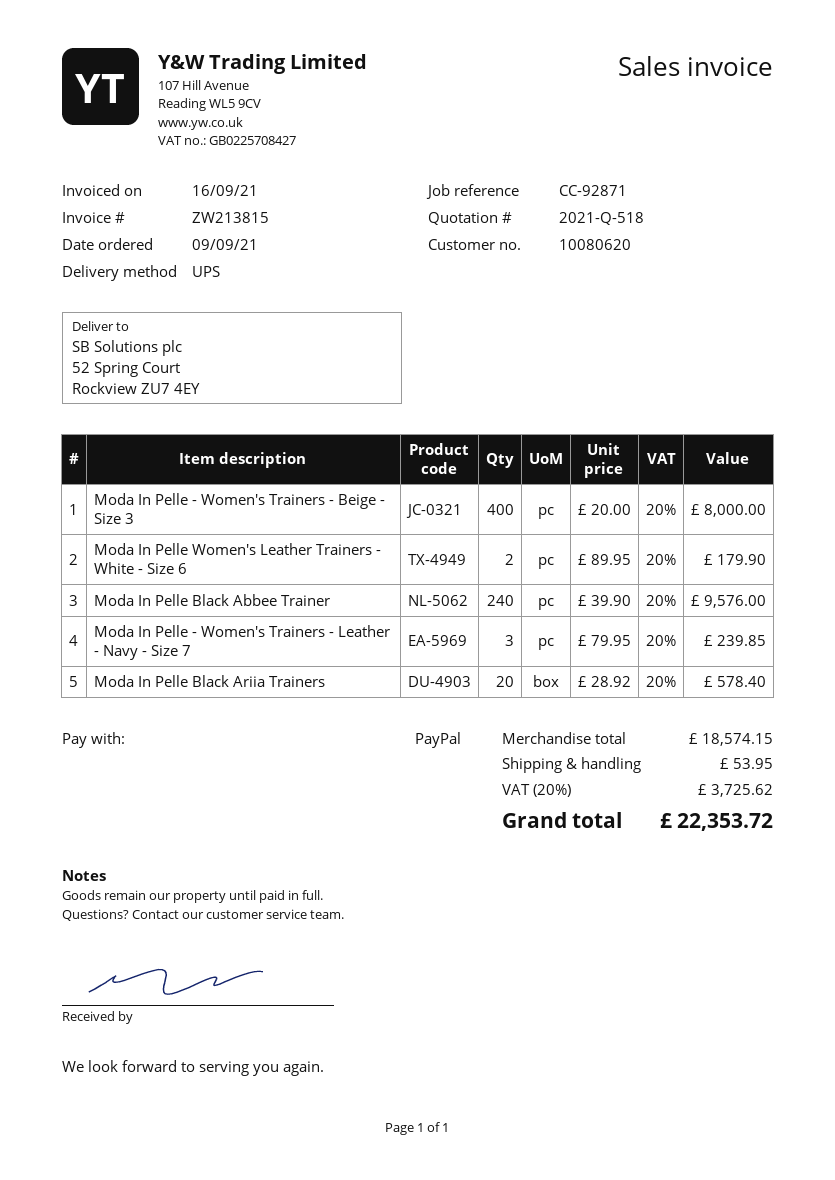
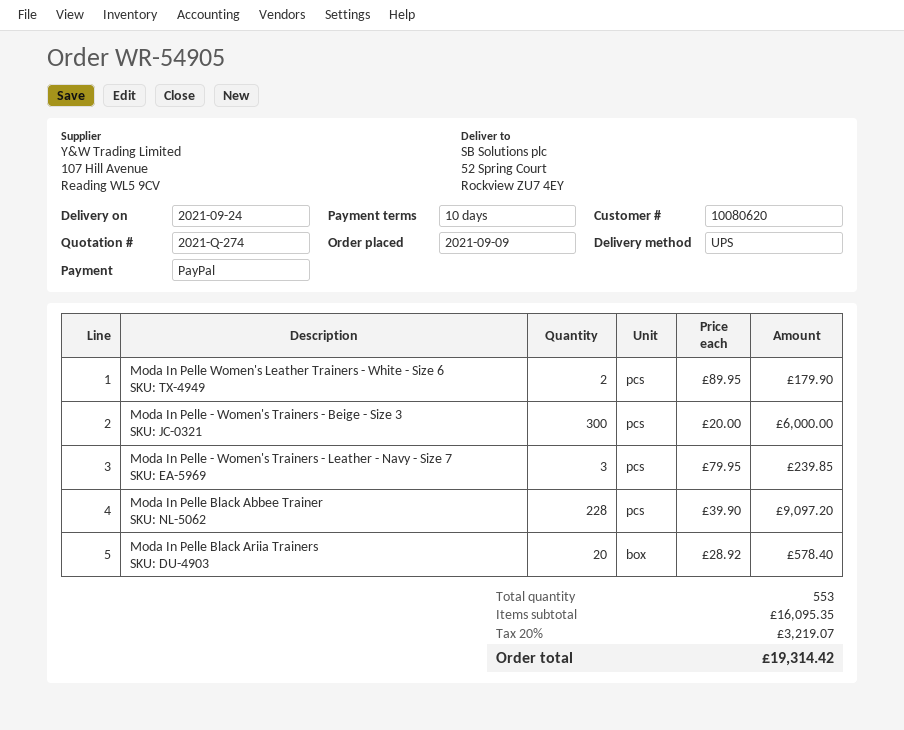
quote number: 2021-Q-518 -> 2021-Q-274
Moda In Pelle - Women's Trainers - Beige - Size 3: 400 x 20.00 = 8000.00 -> 300 x 20.00 = 6000.00
Moda In Pelle Black Abbee Trainer: 240 x 39.90 = 9576.00 -> 228 x 39.90 = 9097.20
subtotal: 18574.15 -> 16095.35
shipping: 53.95 -> none
tax: 20% = 3725.62 -> 20% = 3219.07
total: 22353.72 -> 19314.42

